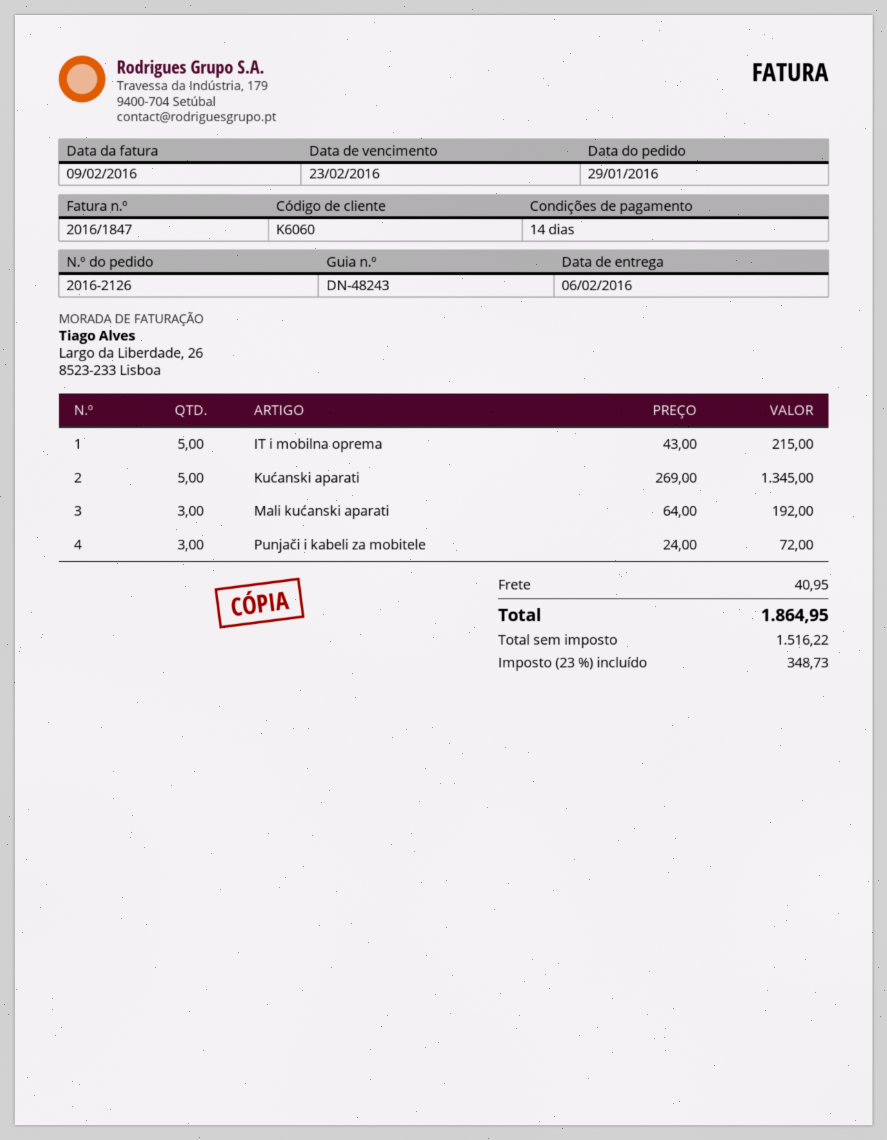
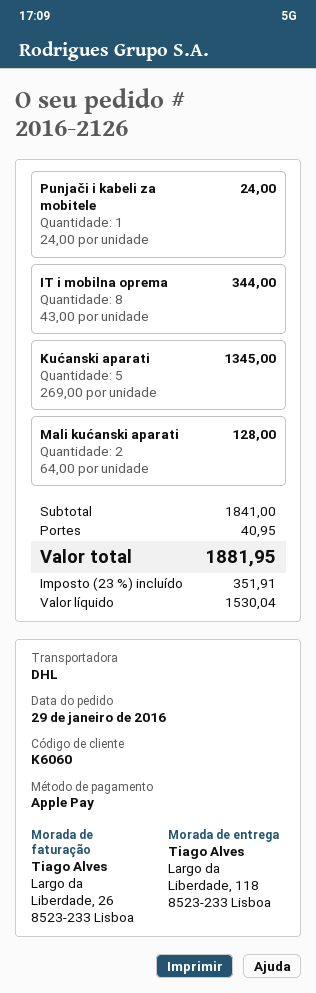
IT i mobilna oprema: 5 x 43.00 = 215.00 -> 8 x 43.00 = 344.00
Mali kućanski aparati: 3 x 64.00 = 192.00 -> 2 x 64.00 = 128.00
Punjači i kabeli za mobitele: 3 x 24.00 = 72.00 -> 1 x 24.00 = 24.00
net: 1516.22 -> 1530.04
tax: 23% = 348.73 -> 23% = 351.91
total: 1864.95 -> 1881.95

